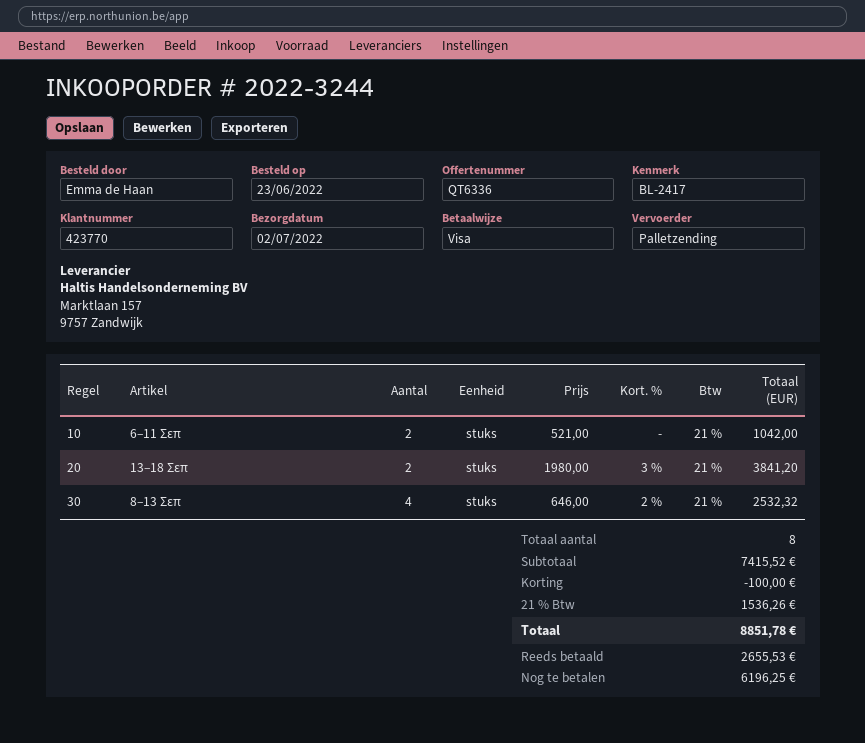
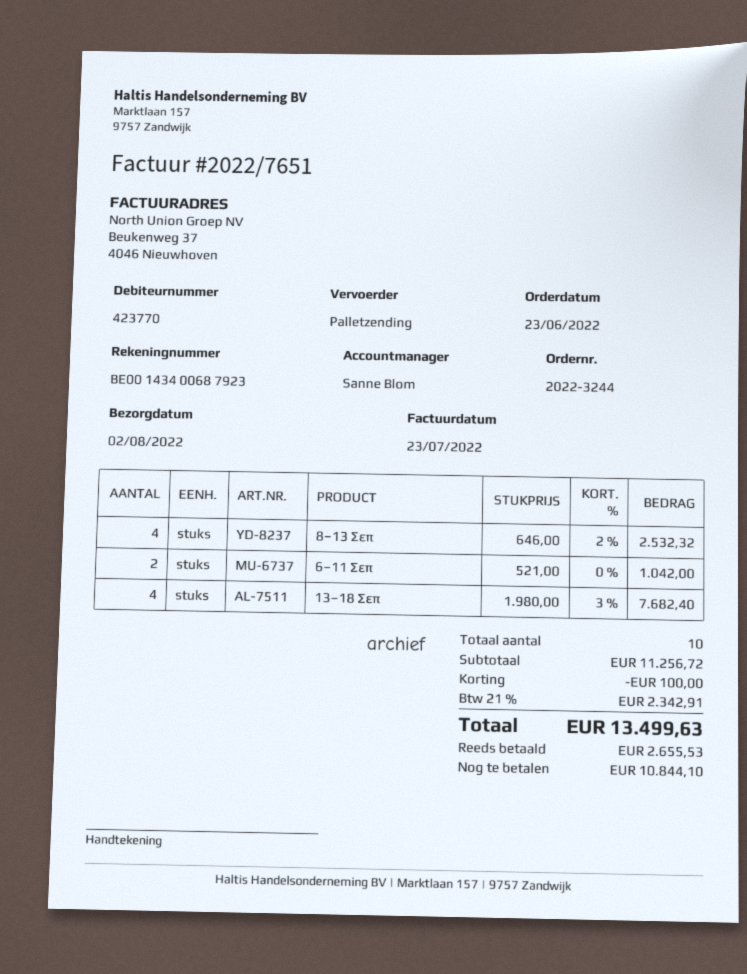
delivery date: 2022-07-02 -> 2022-08-02
13–18 Σεπ: 2 x 1980.00 - 3% = 3841.20 -> 4 x 1980.00 - 3% = 7682.40
total quantity: 8 -> 10
subtotal: 7415.52 -> 11256.72
tax: 21% = 1536.26 -> 21% = 2342.91
total: 8851.78 -> 13499.63
balance: 6196.25 -> 10844.10

